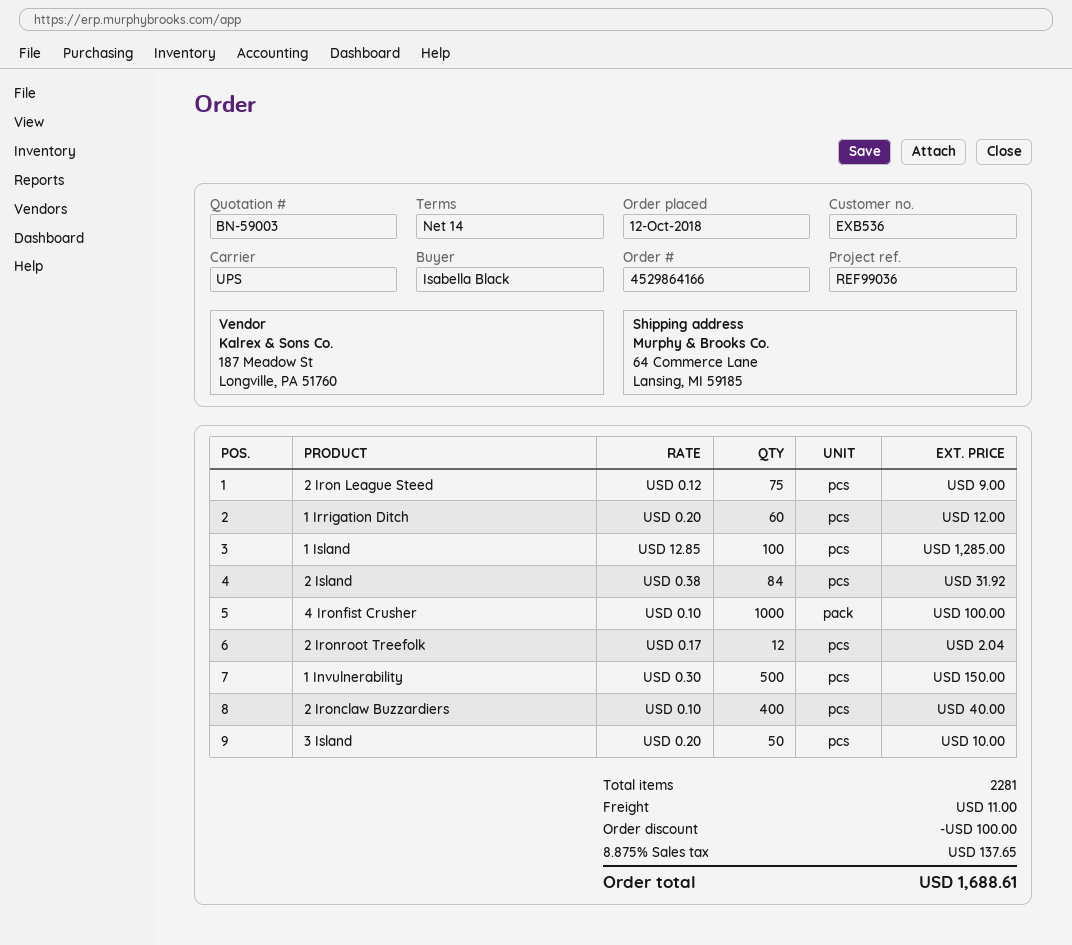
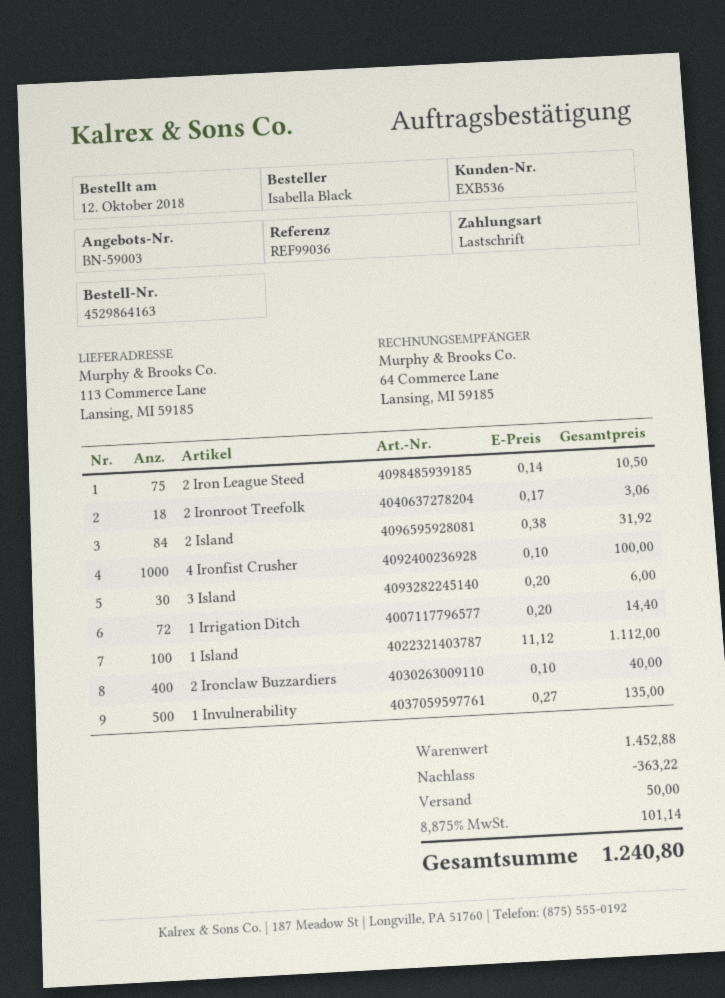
order number: 4529864166 -> 4529864163
ship to: 64 Commerce Lane, Lansing, MI 59185 -> 113 Commerce Lane, Lansing, MI 59185
2 Iron League Steed: 75 x 0.12 = 9.00 -> 75 x 0.14 = 10.50
1 Irrigation Ditch: 60 x 0.20 = 12.00 -> 72 x 0.20 = 14.40
1 Island: 100 x 12.85 = 1285.00 -> 100 x 11.12 = 1112.00
2 Ironroot Treefolk: 12 x 0.17 = 2.04 -> 18 x 0.17 = 3.06
1 Invulnerability: 500 x 0.30 = 150.00 -> 500 x 0.27 = 135.00
3 Island: 50 x 0.20 = 10.00 -> 30 x 0.20 = 6.00
discount: 100.00 -> 363.22
shipping: 11.00 -> 50.00
tax: 8.875% = 137.65 -> 8.875% = 101.14
total: 1688.61 -> 1240.80

